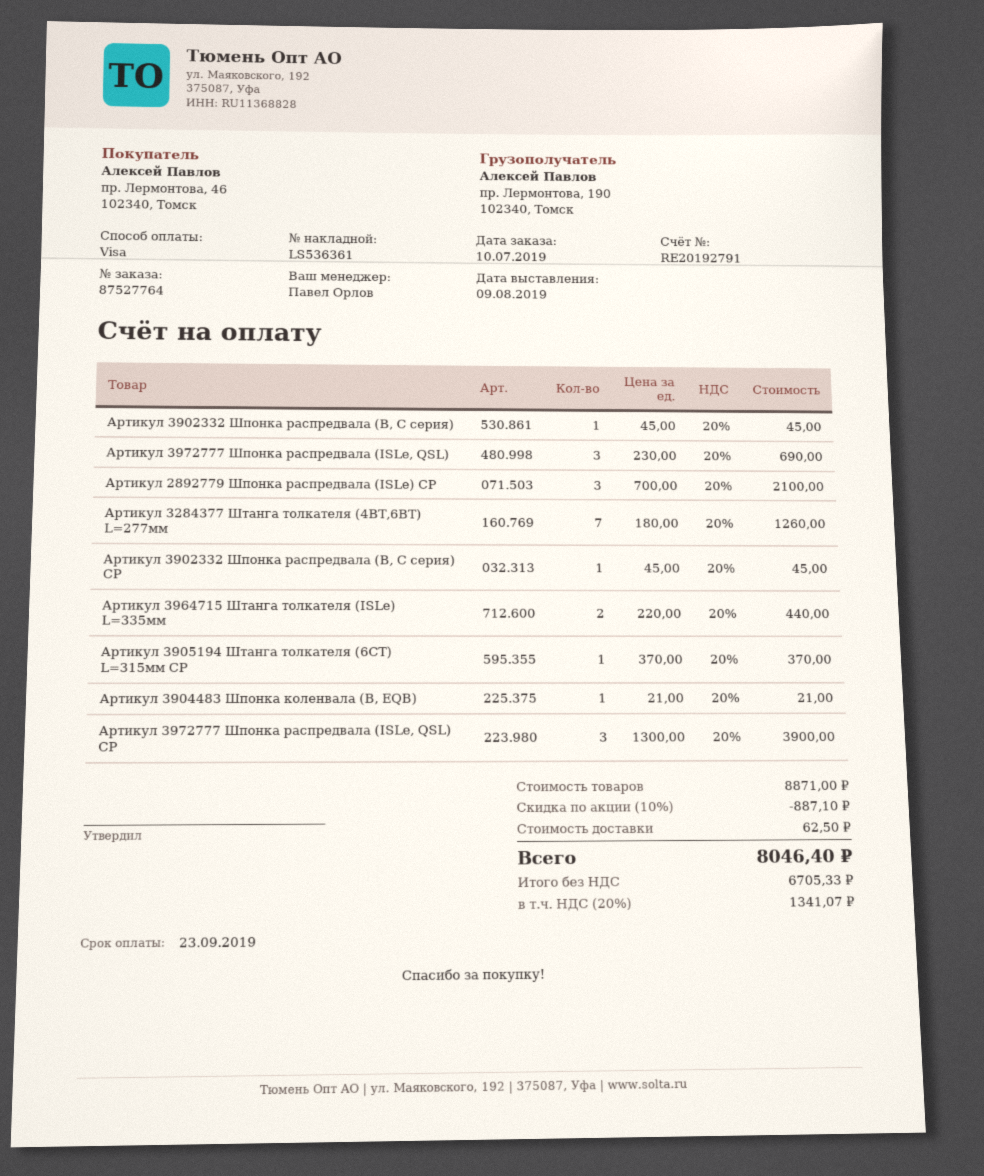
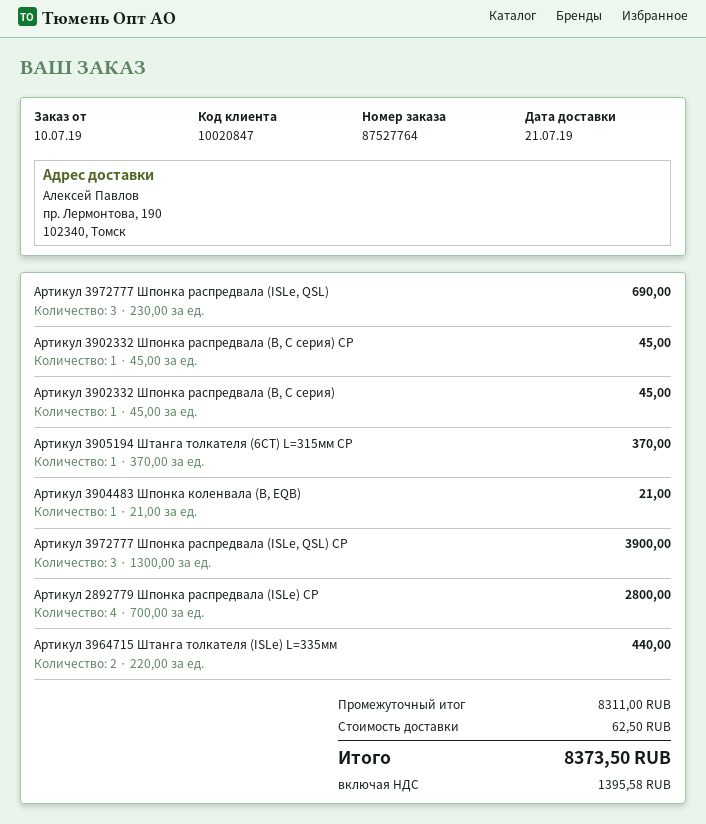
Артикул 2892779 Шпонка распредвала (ISLe) CP: 3 x 700.00 = 2100.00 -> 4 x 700.00 = 2800.00
Артикул 3284377 Штанга толкателя (4BT,6BT) L=277мм: 7 x 180.00 = 1260.00 -> none
subtotal: 8871.00 -> 8311.00
discount: 10% = 887.10 -> none
tax: 1341.07 -> 1395.58
total: 8046.40 -> 8373.50

